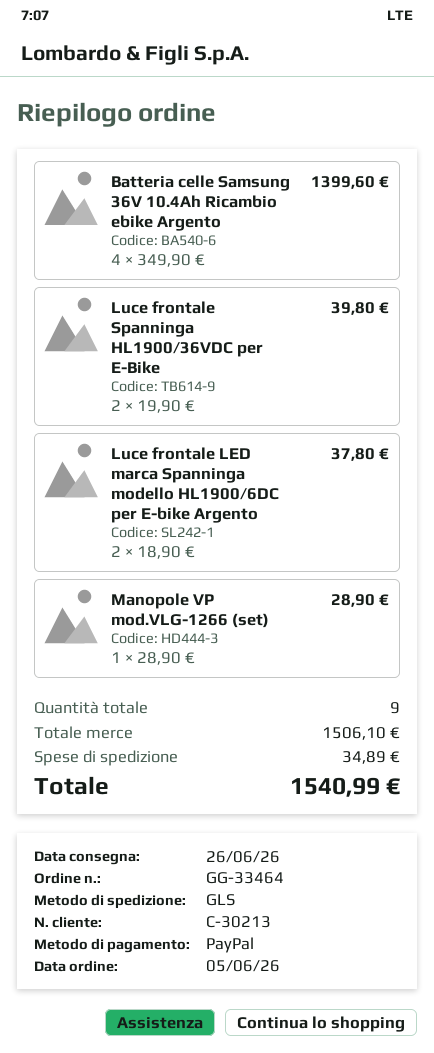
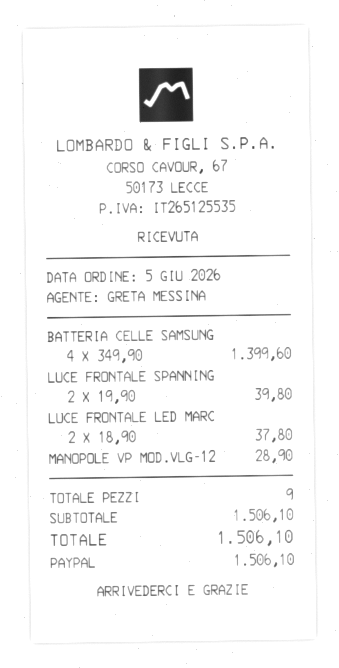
shipping: 34.89 -> none
total: 1540.99 -> 1506.10

